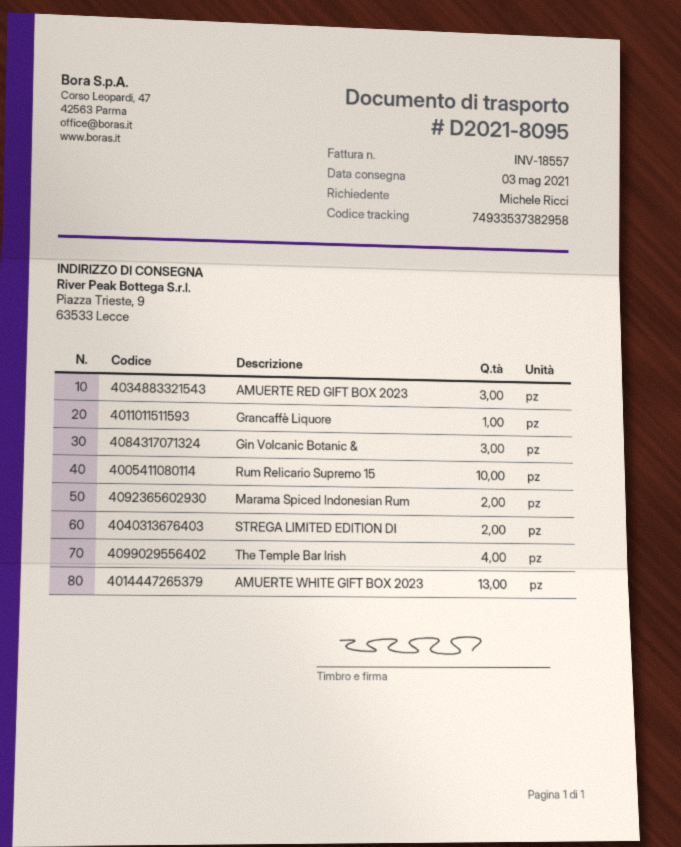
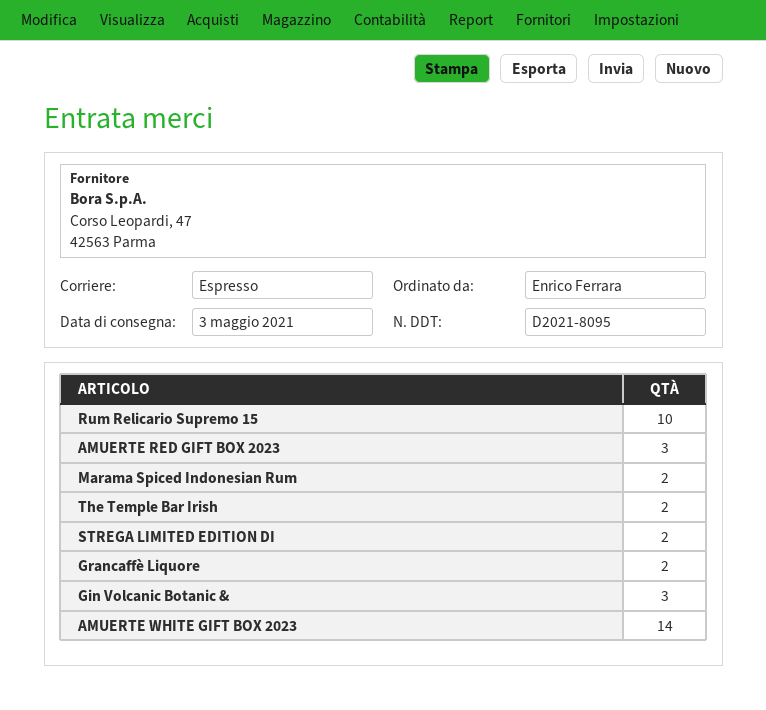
ordered by: Michele Ricci -> Enrico Ferrara
Grancaffè Liquore: 1 -> 2
The Temple Bar Irish: 4 -> 2
AMUERTE WHITE GIFT BOX 2023: 13 -> 14

